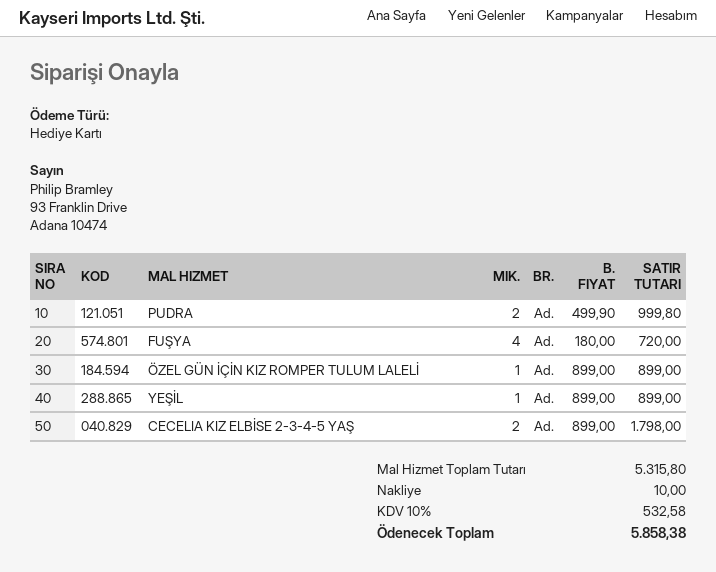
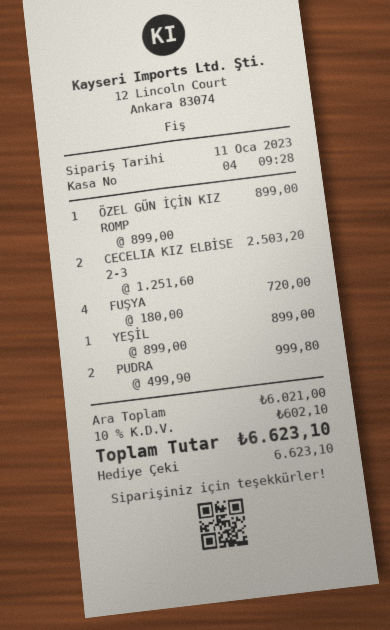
CECELIA KIZ ELBİSE 2-3-4-5 YAŞ: 2 x 899.00 = 1798.00 -> 2 x 1251.60 = 2503.20
subtotal: 5315.80 -> 6021.00
shipping: 10.00 -> none
tax: 10% = 532.58 -> 10% = 602.10
total: 5858.38 -> 6623.10

